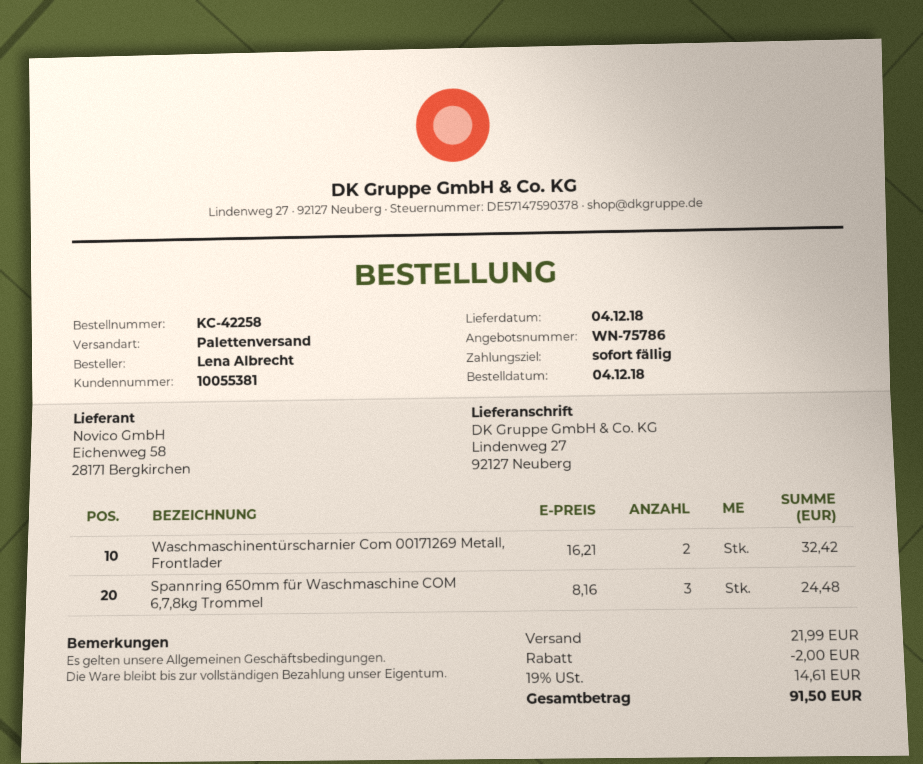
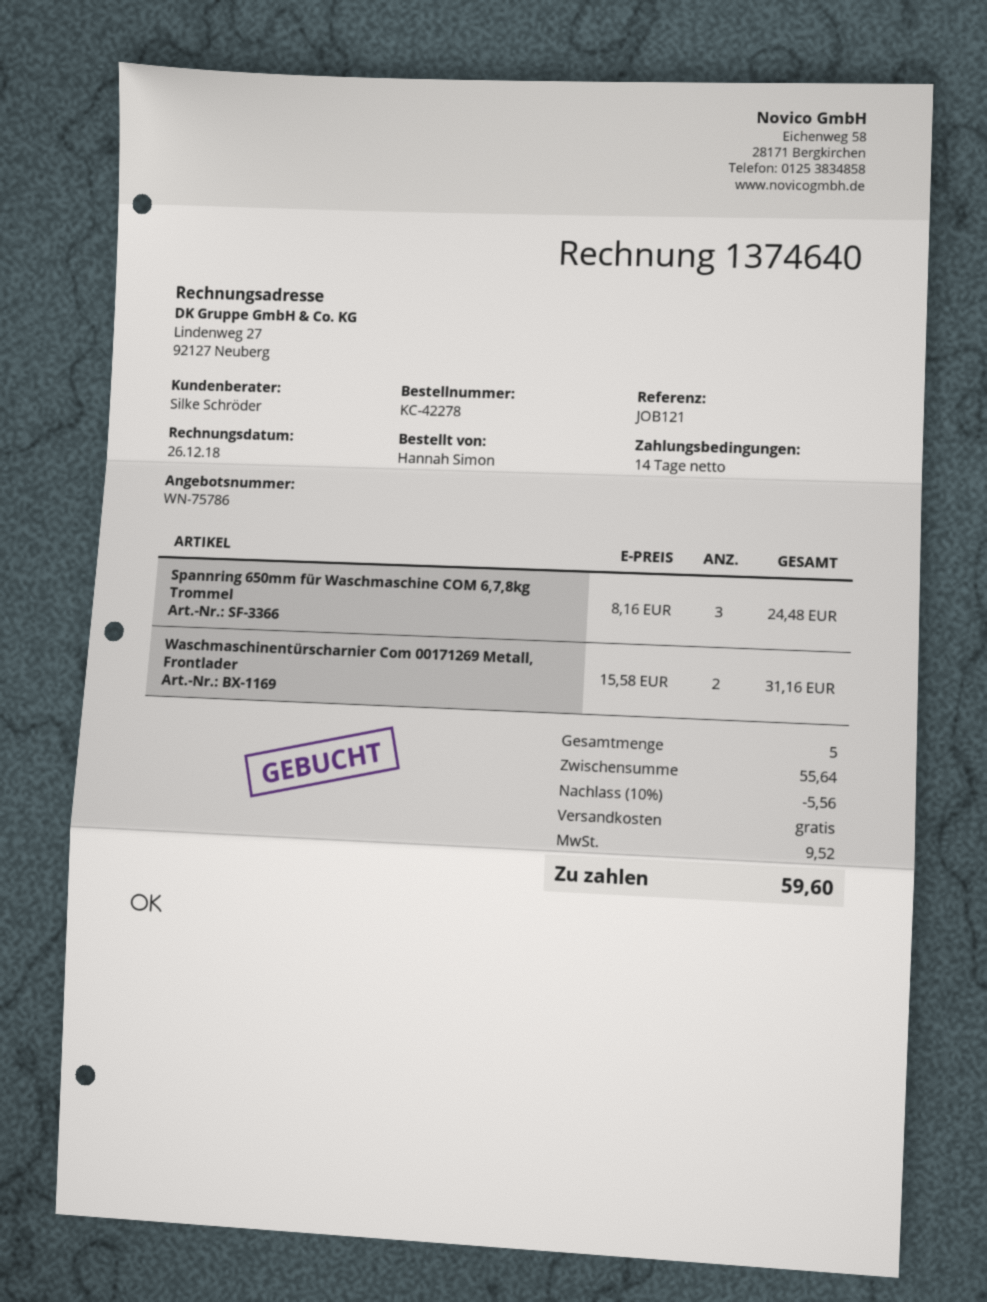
order number: KC-42258 -> KC-42278
payment terms: on receipt -> 14 days
ordered by: Lena Albrecht -> Hannah Simon
Waschmaschinentürscharnier Com 00171269 Metall, Frontlader: 2 x 16.21 = 32.42 -> 2 x 15.58 = 31.16
discount: 2.00 -> 5.56
shipping: 21.99 -> 0.00
tax: 14.61 -> 9.52
total: 91.50 -> 59.60

